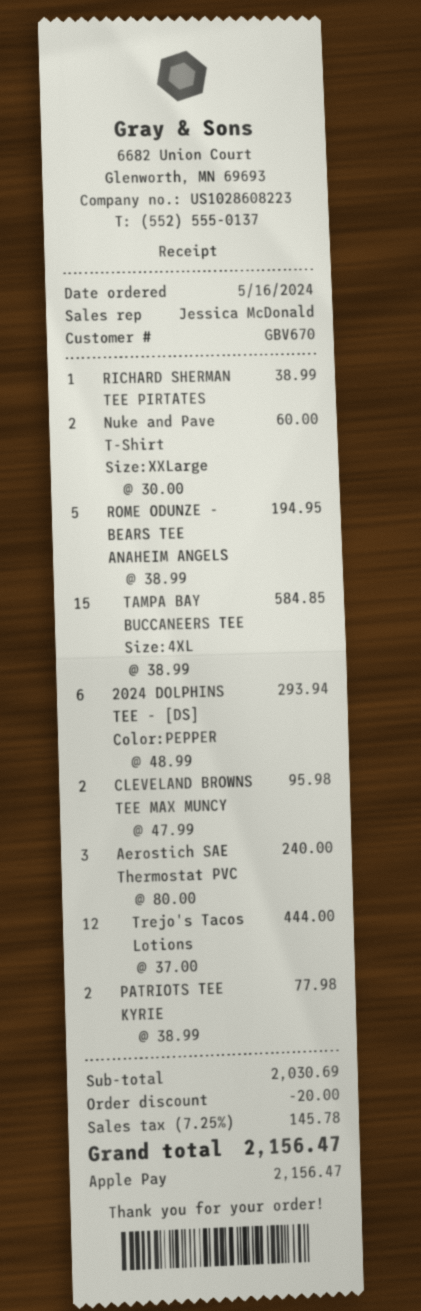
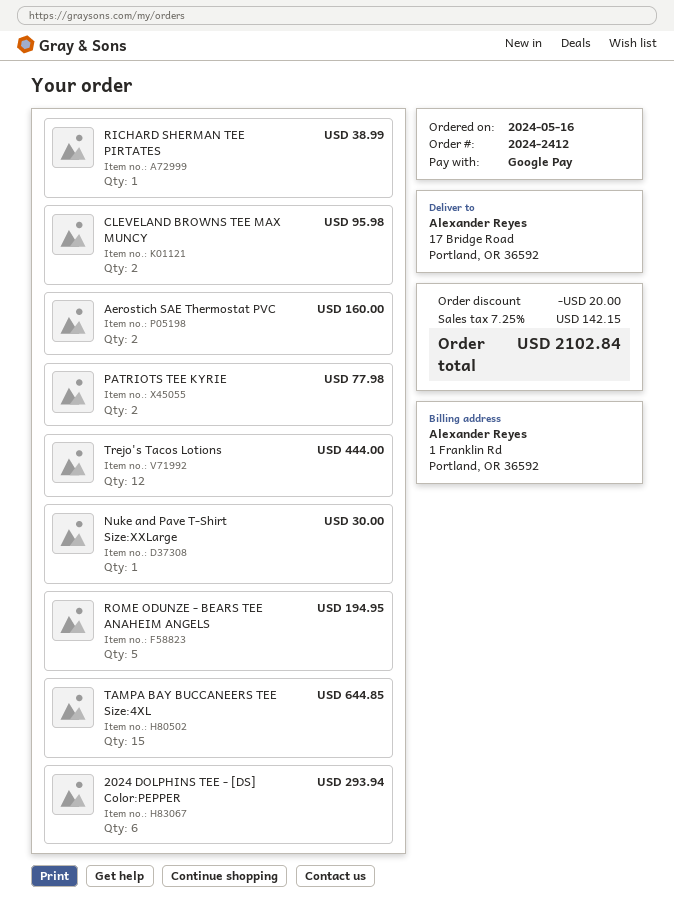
payment method: Apple Pay -> Google Pay
Nuke and Pave T-Shirt Size:XXLarge: 2 for 60.00 -> 1 for 30.00
TAMPA BAY BUCCANEERS TEE Size:4XL: 15 for 584.85 -> 15 for 644.85
Aerostich SAE Thermostat PVC: 3 for 240.00 -> 2 for 160.00
tax: 7.25% = 145.78 -> 7.25% = 142.15
total: 2156.47 -> 2102.84

